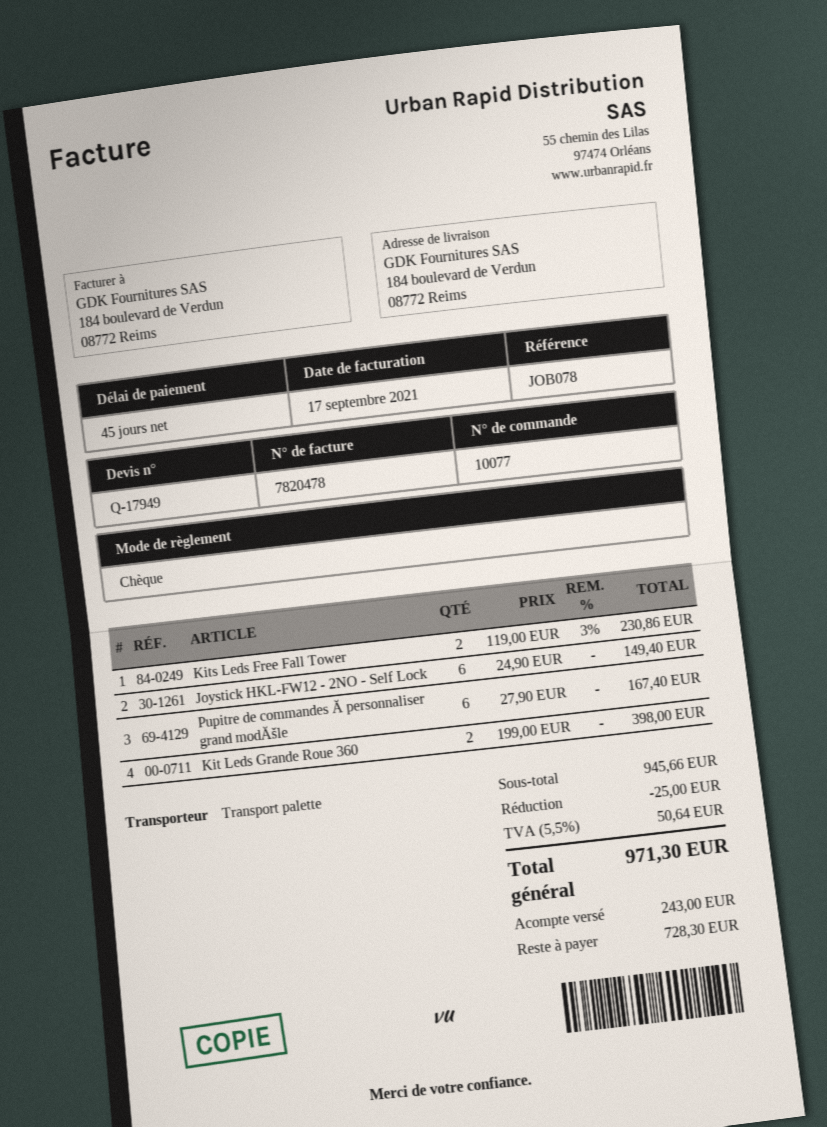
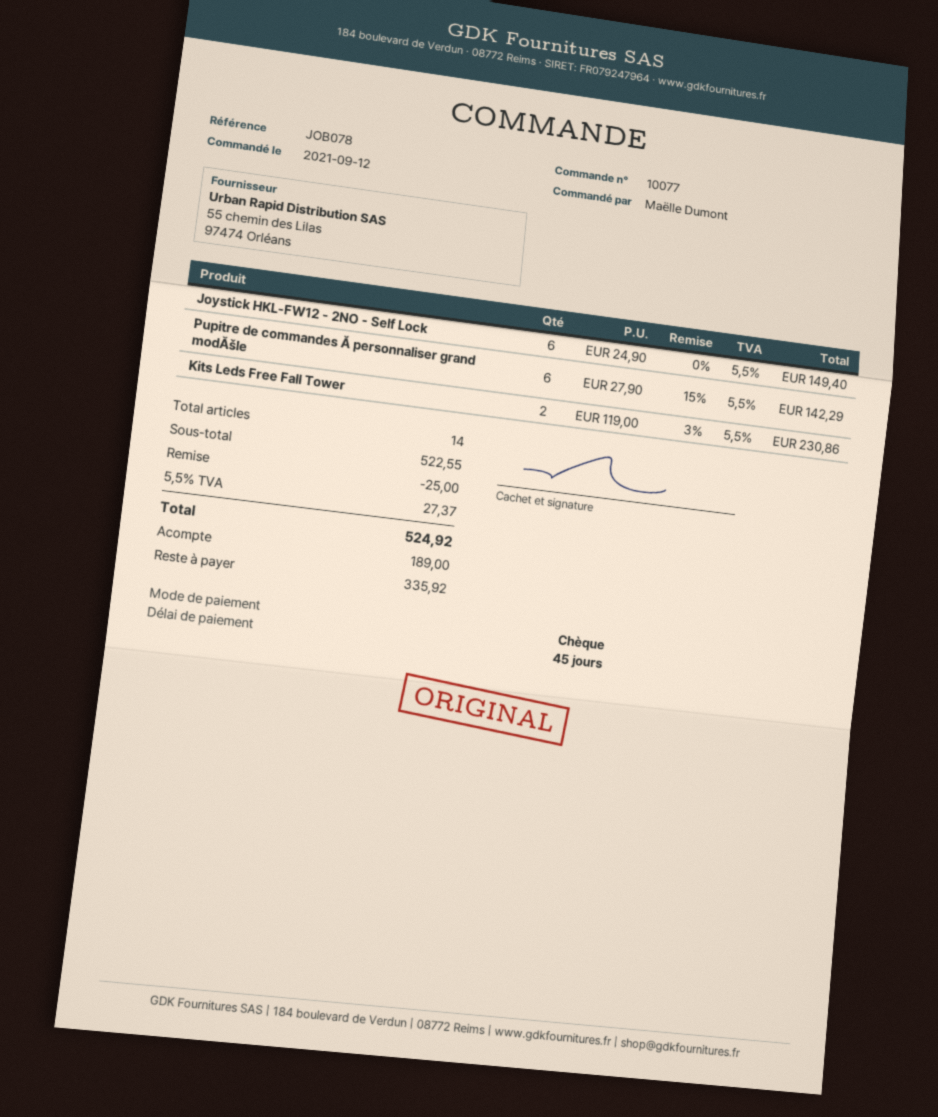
Pupitre de commandes Ă personnaliser grand modĂšle: 6 x 27.90 = 167.40 -> 6 x 27.90 - 15% = 142.29
Kit Leds Grande Roue 360: 2 x 199.00 = 398.00 -> none
subtotal: 945.66 -> 522.55
tax: 5.5% = 50.64 -> 5.5% = 27.37
total: 971.30 -> 524.92
deposit: 243.00 -> 189.00
balance: 728.30 -> 335.92

